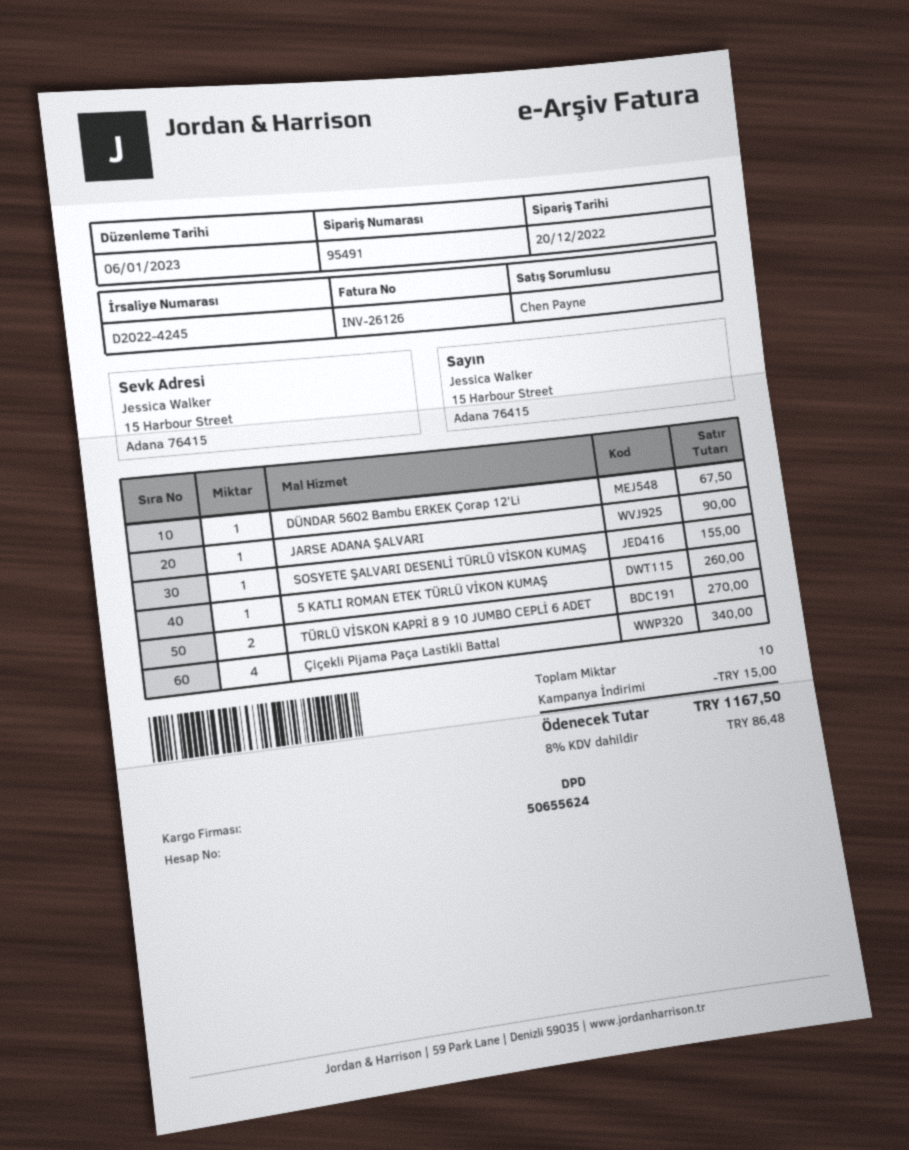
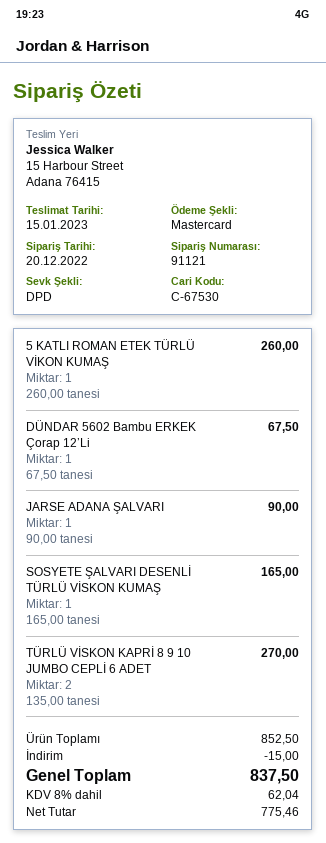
order number: 95491 -> 91121
SOSYETE ŞALVARI DESENLİ TÜRLÜ VİSKON KUMAŞ: 1 for 155.00 -> 1 for 165.00
Çiçekli Pijama Paça Lastikli Battal: 4 for 340.00 -> none
tax: 8% = 86.48 -> 8% = 62.04
total: 1167.50 -> 837.50

